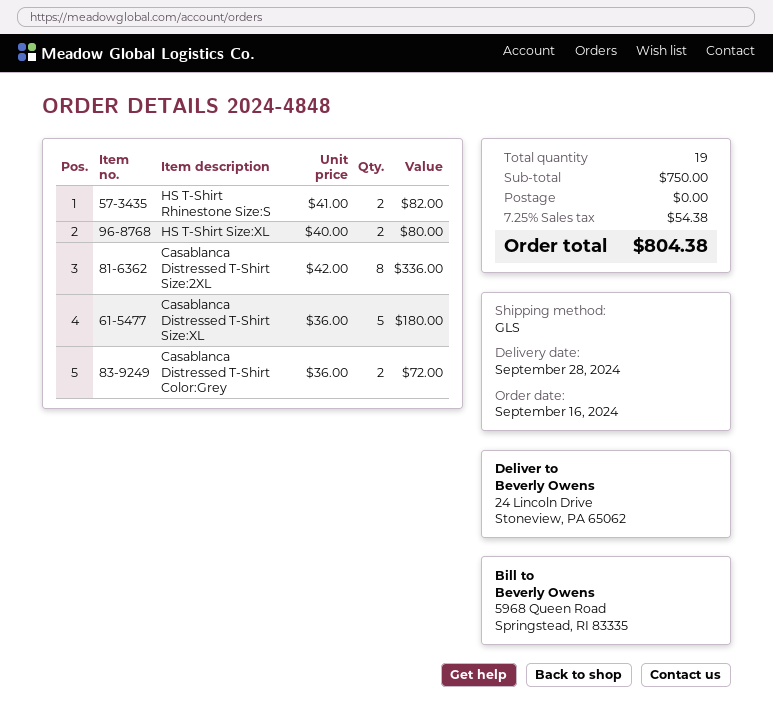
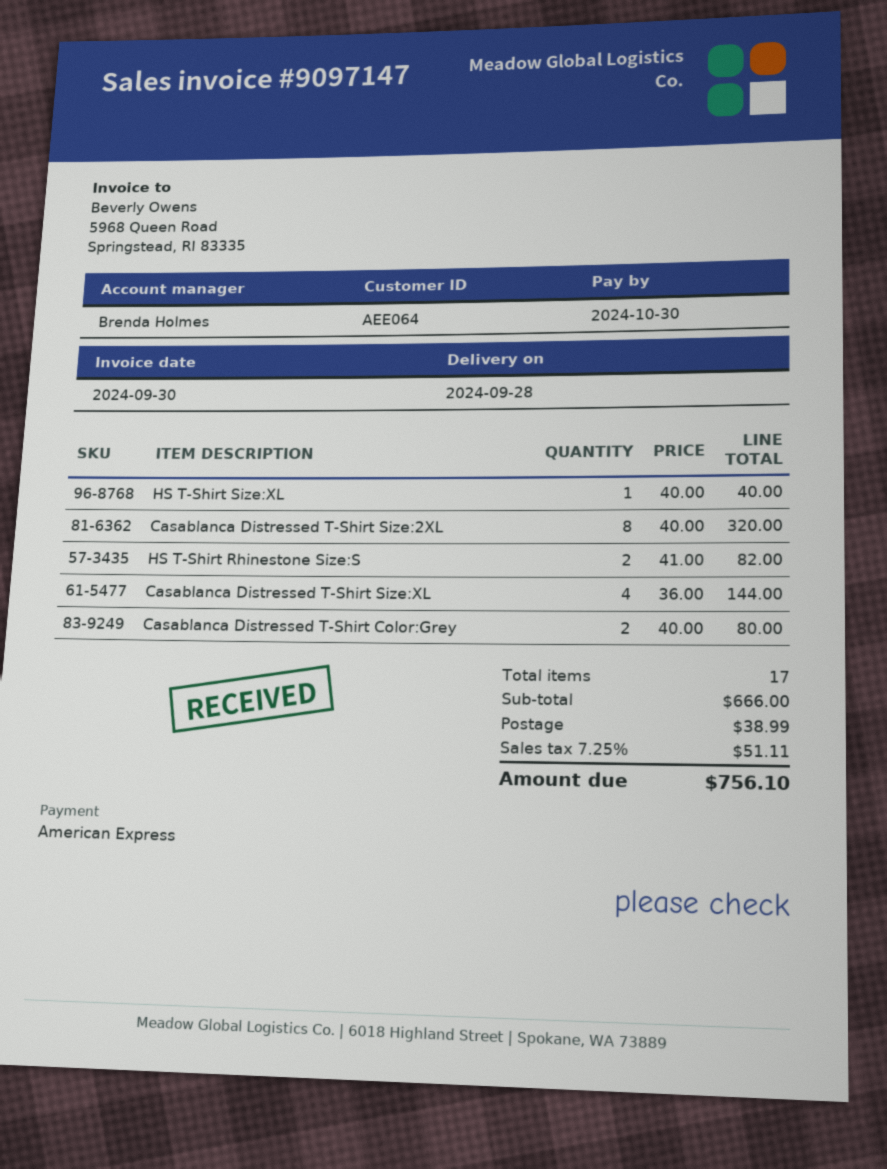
HS T-Shirt Size:XL: 2 x 40.00 = 80.00 -> 1 x 40.00 = 40.00
Casablanca Distressed T-Shirt Size:2XL: 8 x 42.00 = 336.00 -> 8 x 40.00 = 320.00
Casablanca Distressed T-Shirt Size:XL: 5 x 36.00 = 180.00 -> 4 x 36.00 = 144.00
Casablanca Distressed T-Shirt Color:Grey: 2 x 36.00 = 72.00 -> 2 x 40.00 = 80.00
total quantity: 19 -> 17
subtotal: 750.00 -> 666.00
shipping: 0.00 -> 38.99
tax: 7.25% = 54.38 -> 7.25% = 51.11
total: 804.38 -> 756.10

